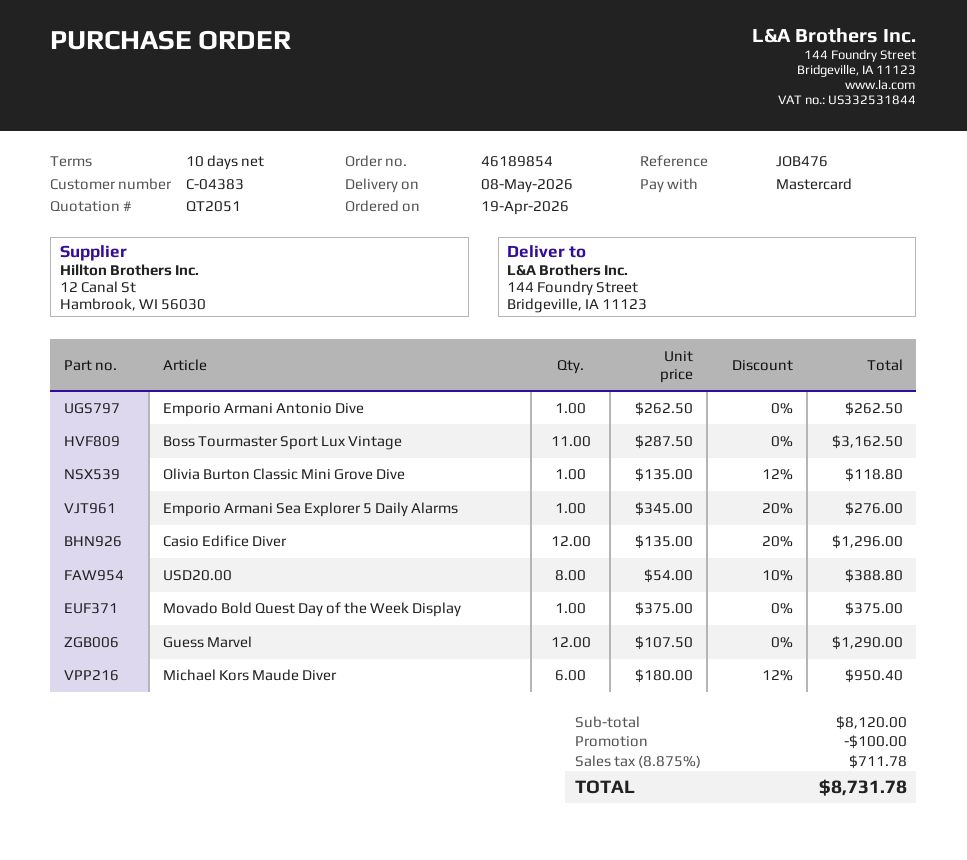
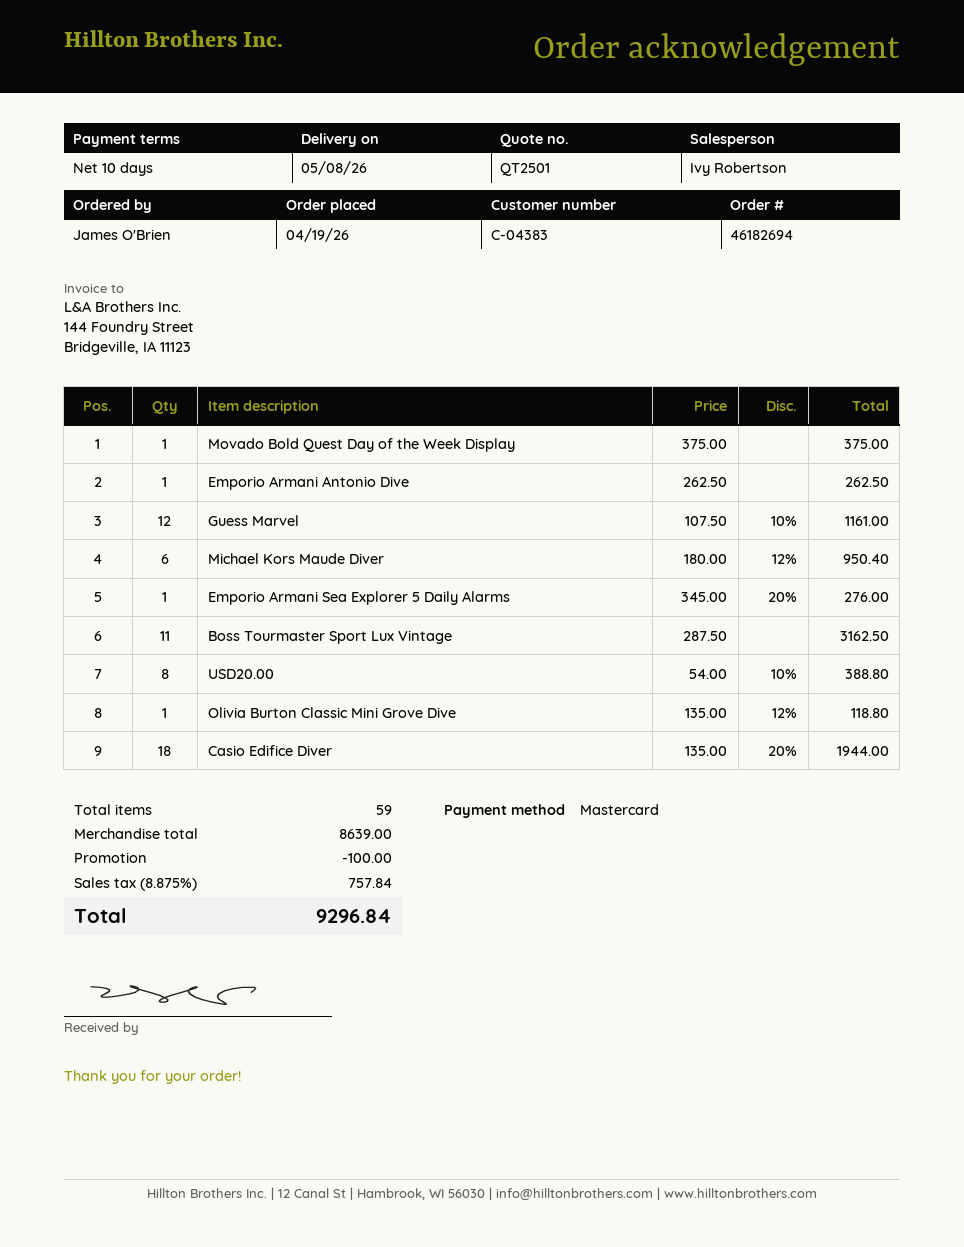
quote number: QT2051 -> QT2501
order number: 46189854 -> 46182694
Casio Edifice Diver: 12 x 135.00 - 20% = 1296.00 -> 18 x 135.00 - 20% = 1944.00
Guess Marvel: 12 x 107.50 = 1290.00 -> 12 x 107.50 - 10% = 1161.00
subtotal: 8120.00 -> 8639.00
tax: 8.875% = 711.78 -> 8.875% = 757.84
total: 8731.78 -> 9296.84

